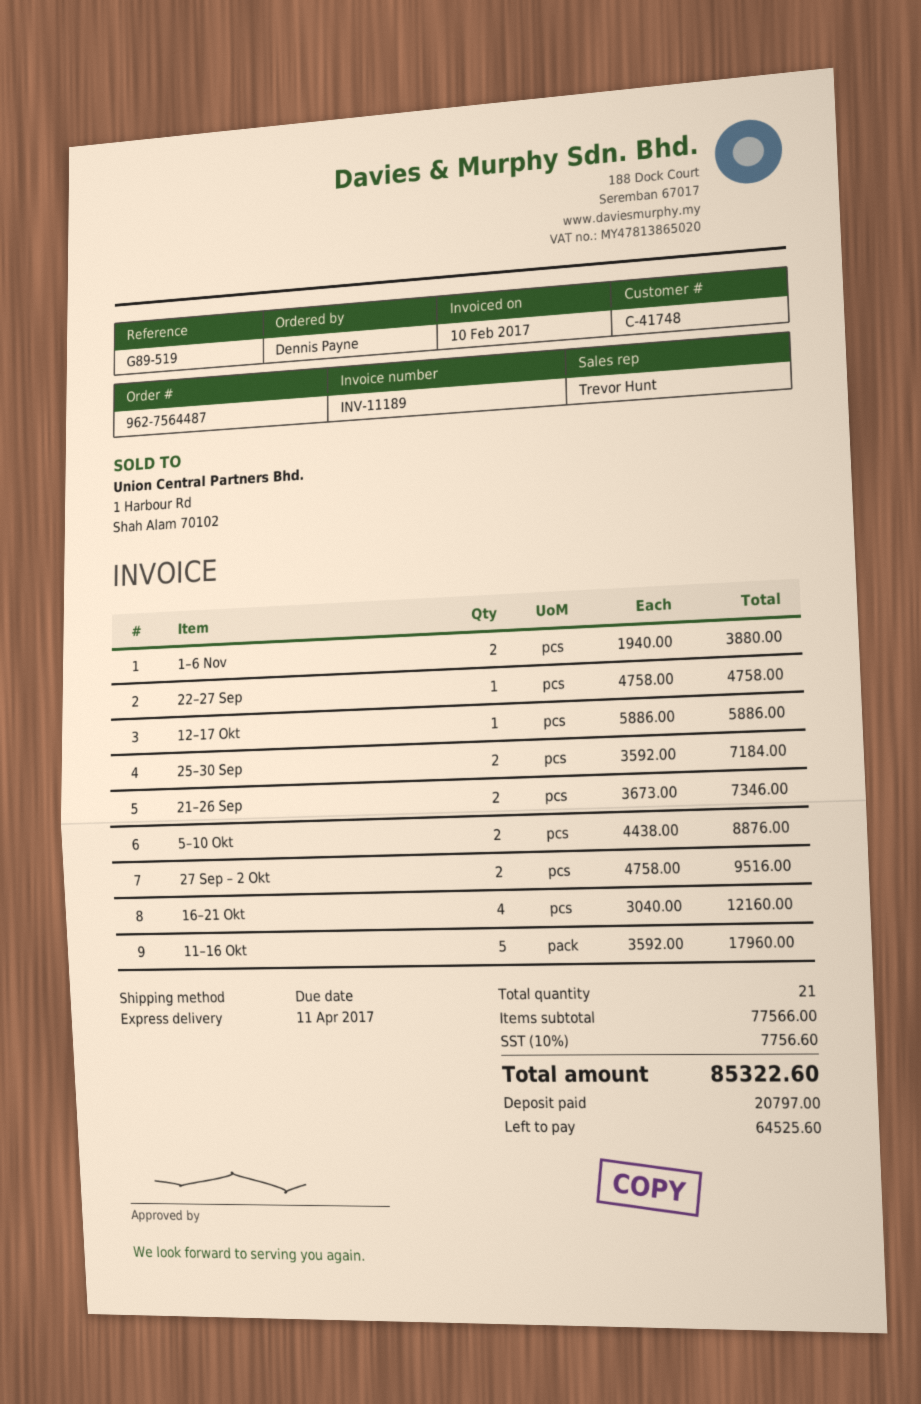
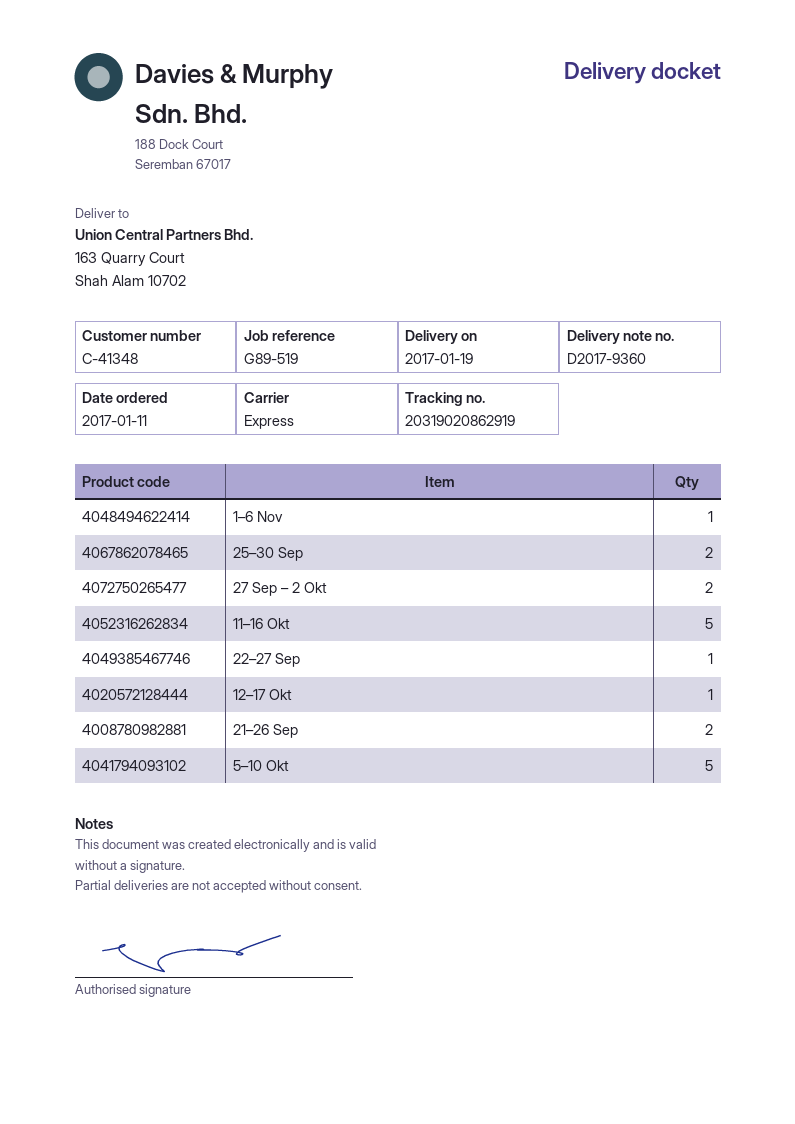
customer number: C-41748 -> C-41348
1–6 Nov: 2 -> 1
5–10 Okt: 2 -> 5
16–21 Okt: 4 -> none

